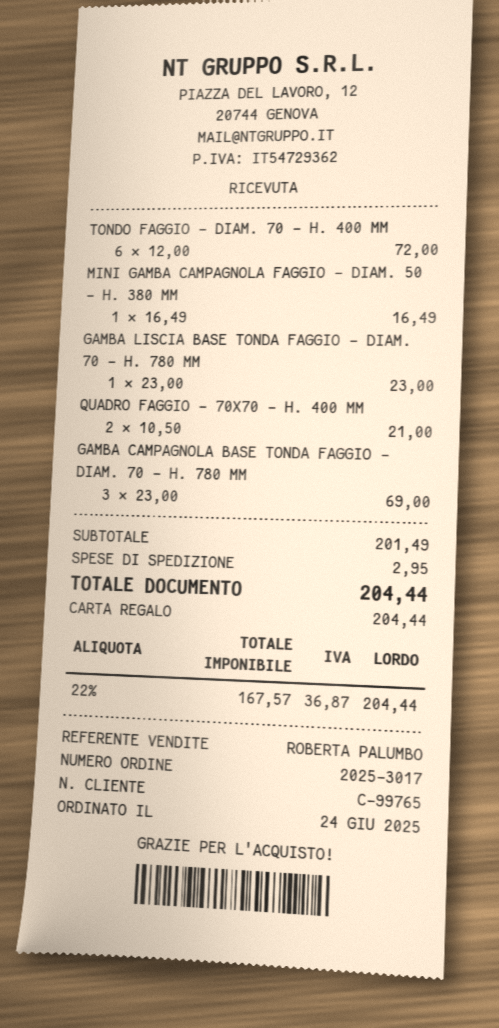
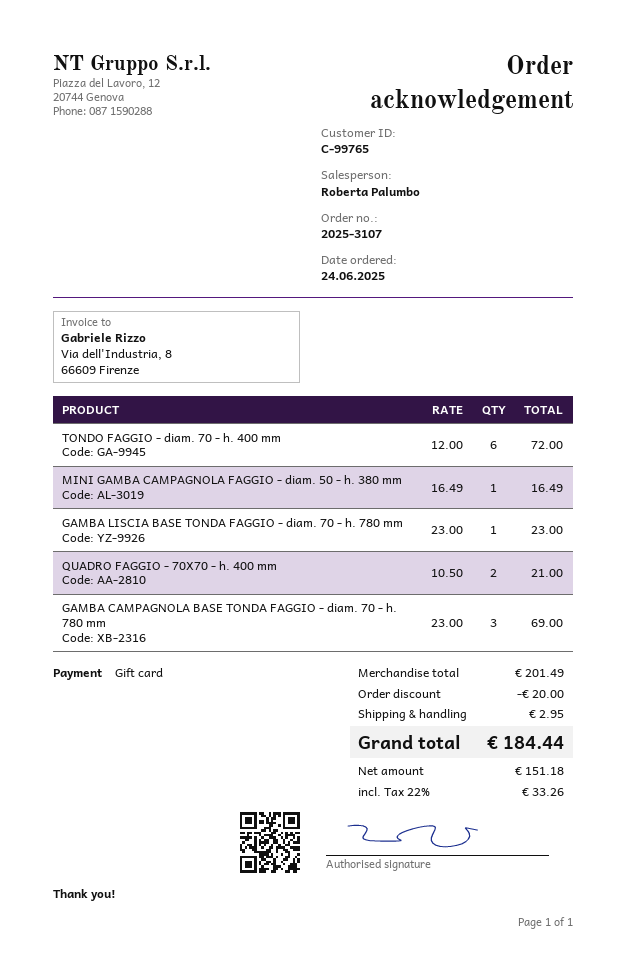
order number: 2025-3017 -> 2025-3107
discount: none -> 20.00
net: 167.57 -> 151.18
tax: 22% = 36.87 -> 22% = 33.26
total: 204.44 -> 184.44

